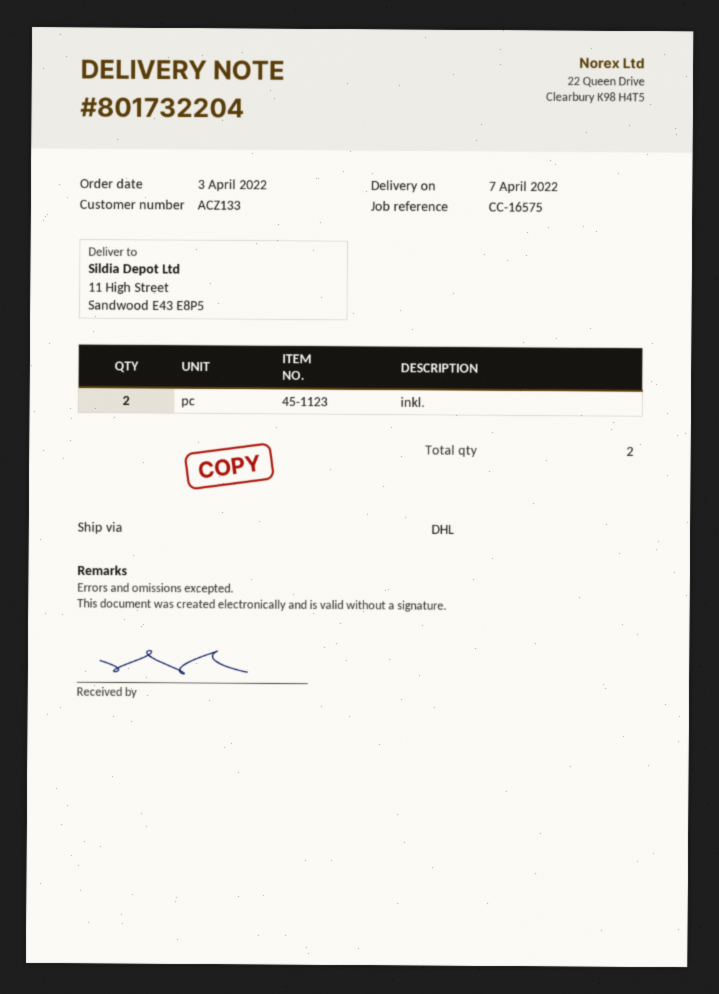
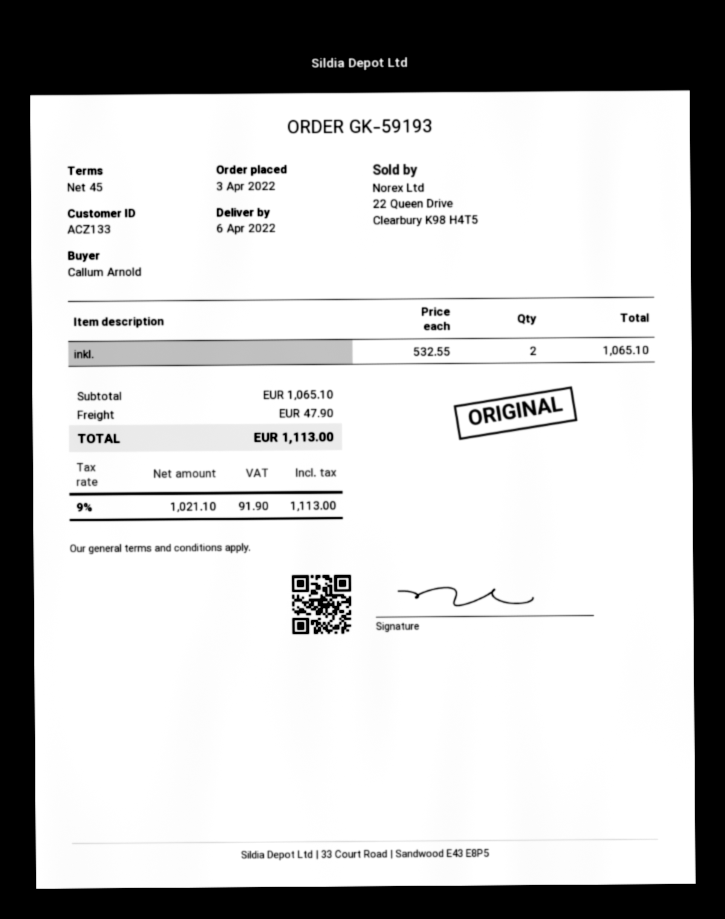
delivery date: 2022-04-07 -> 2022-04-06

